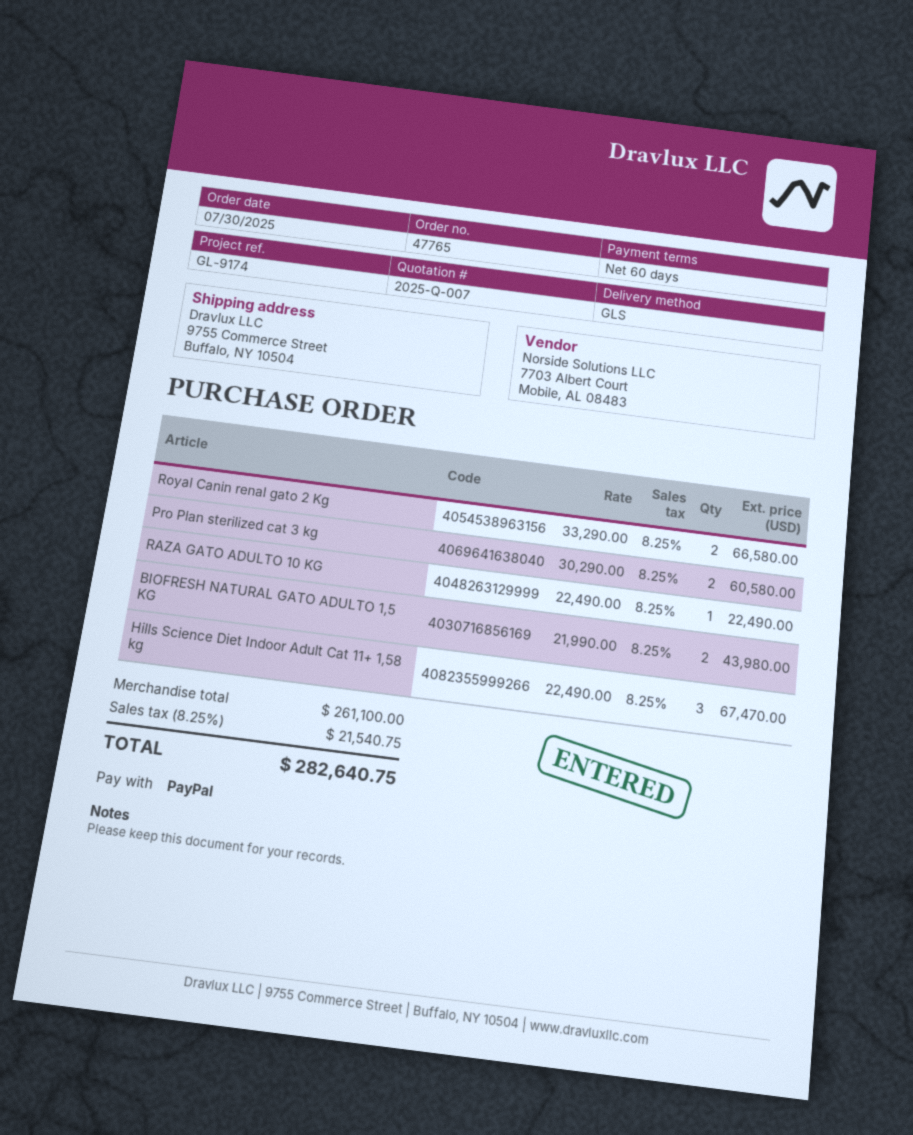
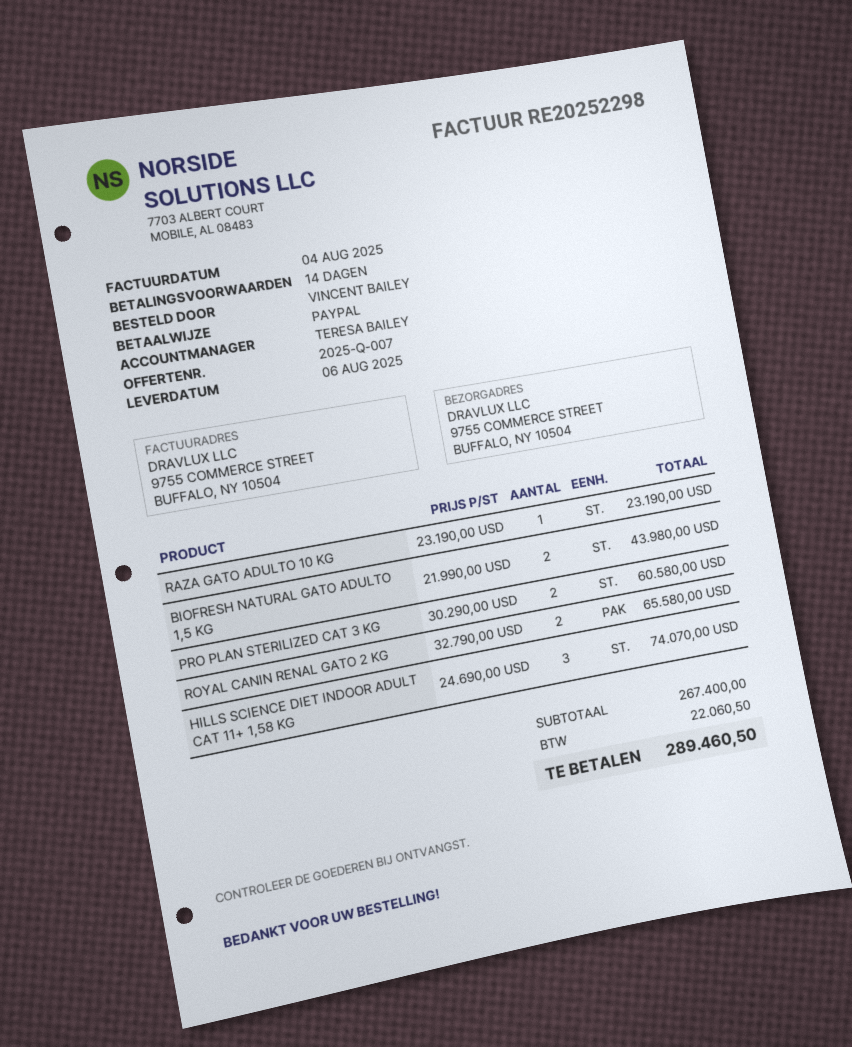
payment terms: 60 days -> 14 days
Royal Canin renal gato 2 Kg: 2 x 33290.00 = 66580.00 -> 2 x 32790.00 = 65580.00
RAZA GATO ADULTO 10 KG: 1 x 22490.00 = 22490.00 -> 1 x 23190.00 = 23190.00
Hills Science Diet Indoor Adult Cat 11+ 1,58 kg: 3 x 22490.00 = 67470.00 -> 3 x 24690.00 = 74070.00
subtotal: 261100.00 -> 267400.00
tax: 21540.75 -> 22060.50
total: 282640.75 -> 289460.50

